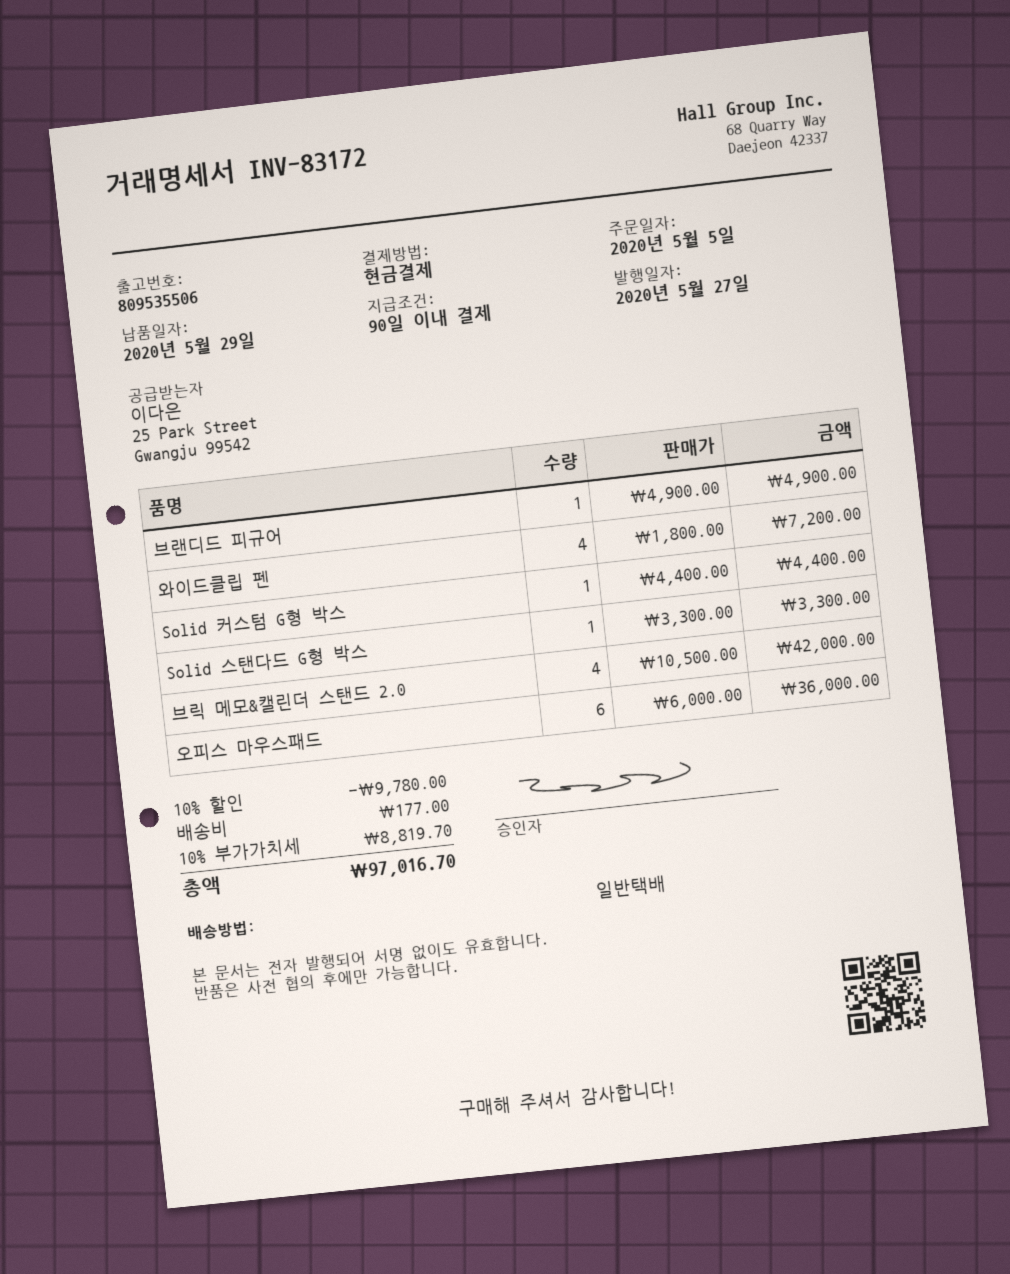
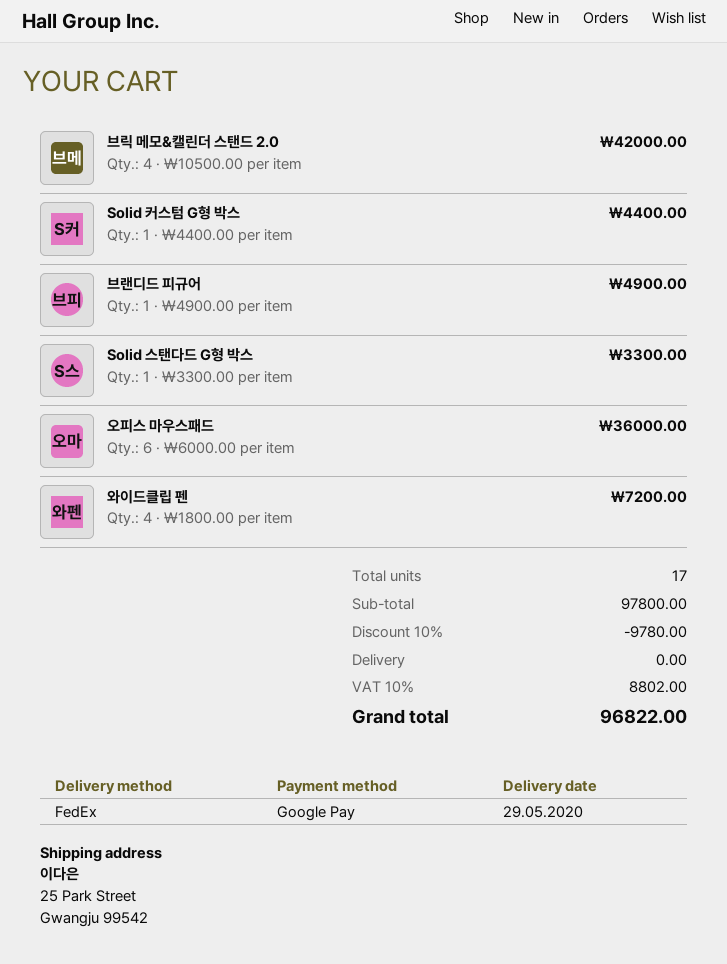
payment method: cash -> Google Pay
shipping method: standard -> FedEx
shipping: 177.00 -> 0.00
tax: 10% = 8819.70 -> 10% = 8802.00
total: 97016.70 -> 96822.00

